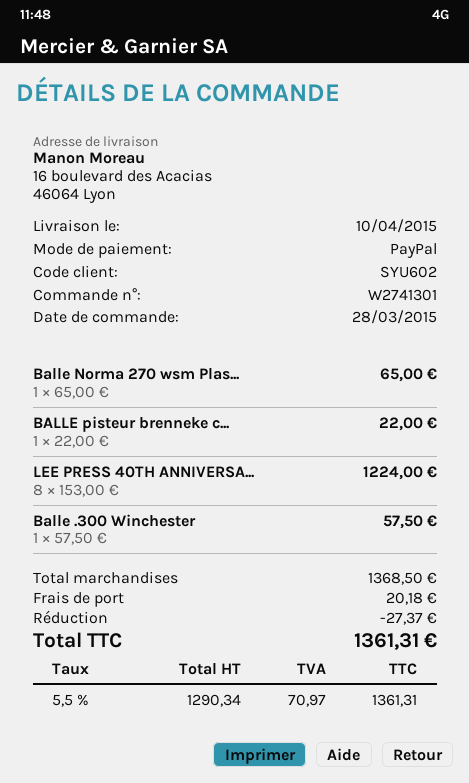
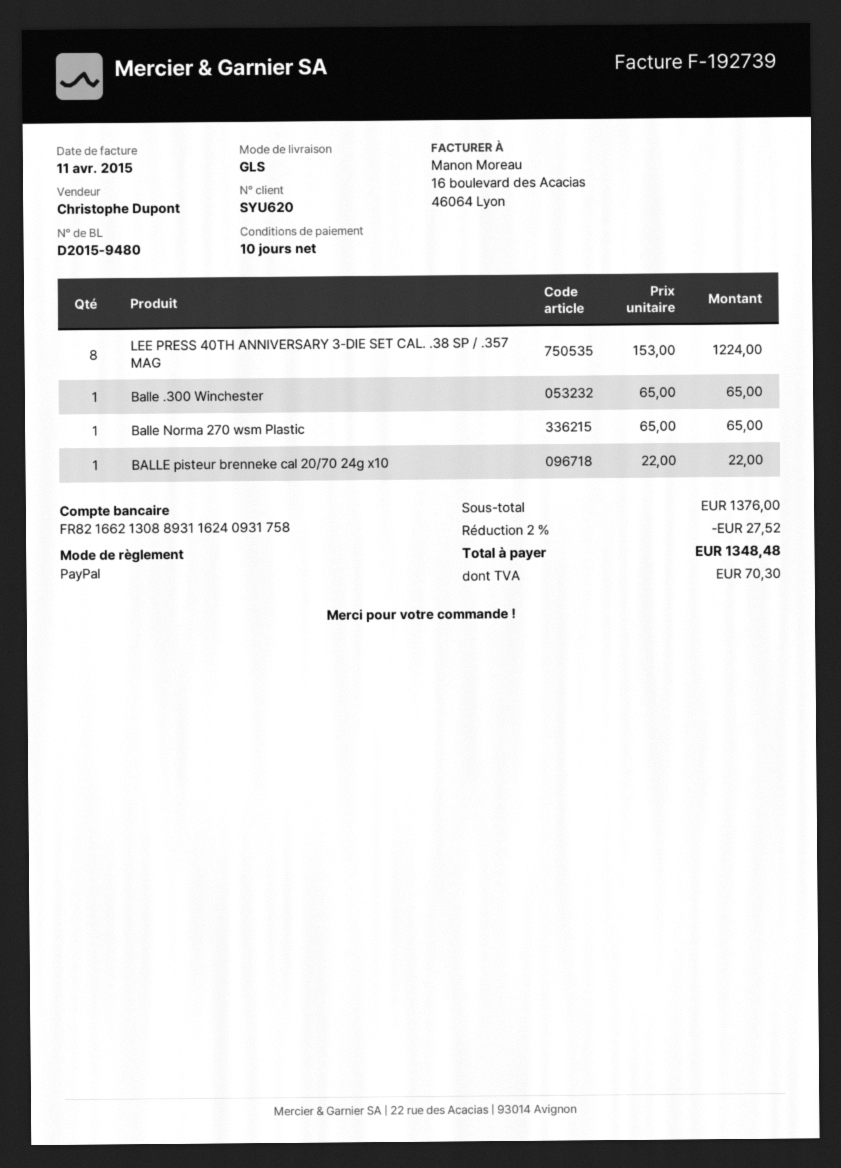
customer number: SYU602 -> SYU620
Balle .300 Winchester: 1 x 57.50 = 57.50 -> 1 x 65.00 = 65.00
subtotal: 1368.50 -> 1376.00
discount: 27.37 -> 27.52
shipping: 20.18 -> none
tax: 70.97 -> 70.30
total: 1361.31 -> 1348.48

